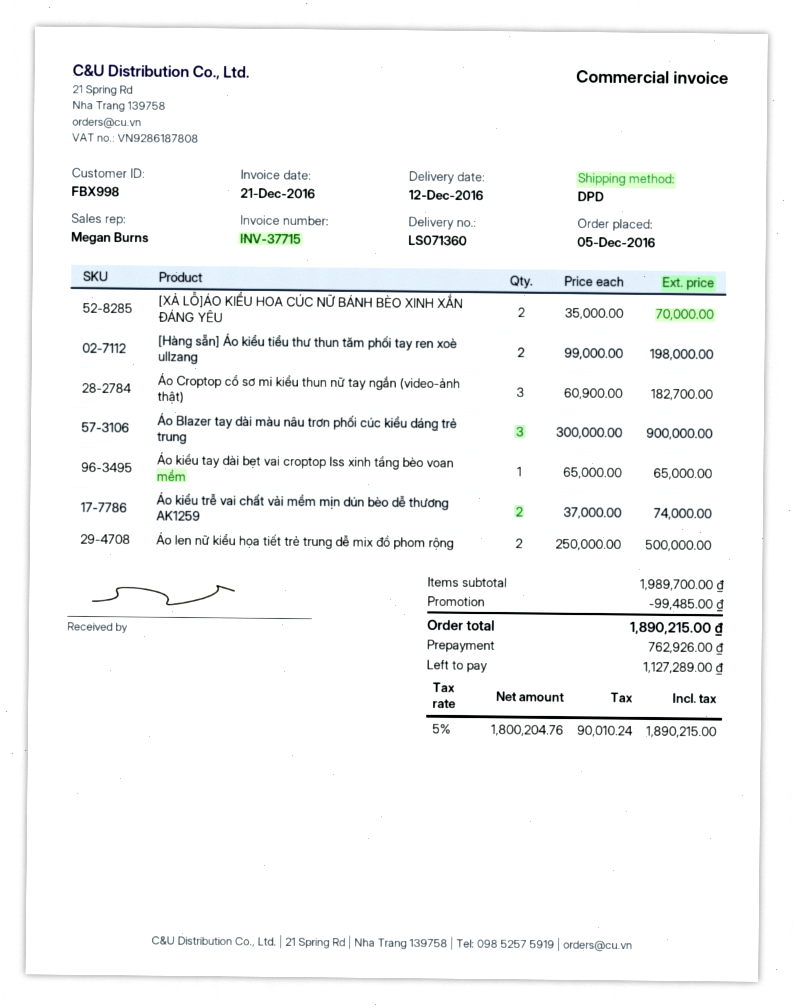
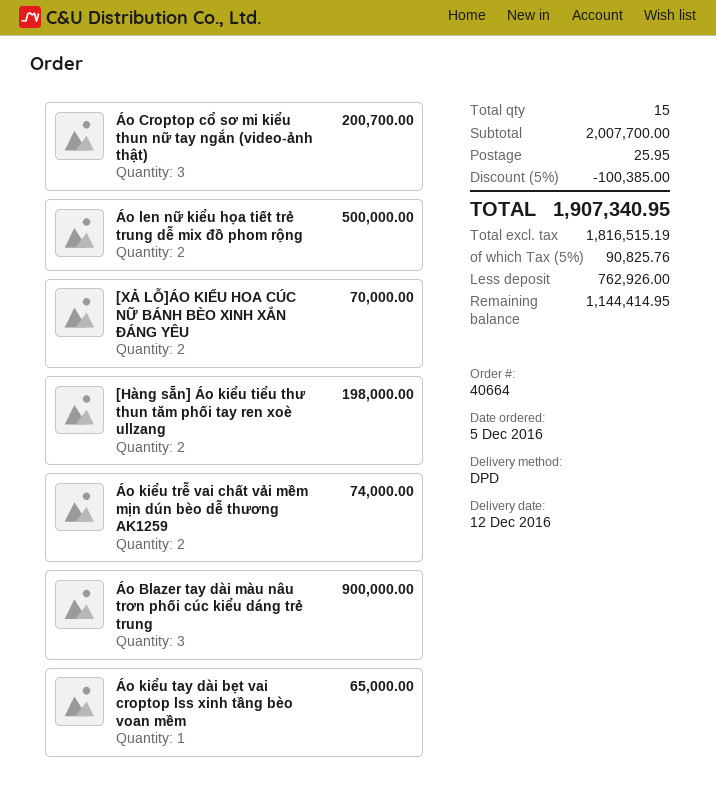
Áo Croptop cổ sơ mi kiểu thun nữ tay ngắn (video-ảnh thật): 3 for 182700.00 -> 3 for 200700.00
subtotal: 1989700.00 -> 2007700.00
discount: 99485.00 -> 100385.00
shipping: none -> 25.95
net: 1800204.76 -> 1816515.19
tax: 5% = 90010.24 -> 5% = 90825.76
total: 1890215.00 -> 1907340.95
balance: 1127289.00 -> 1144414.95

